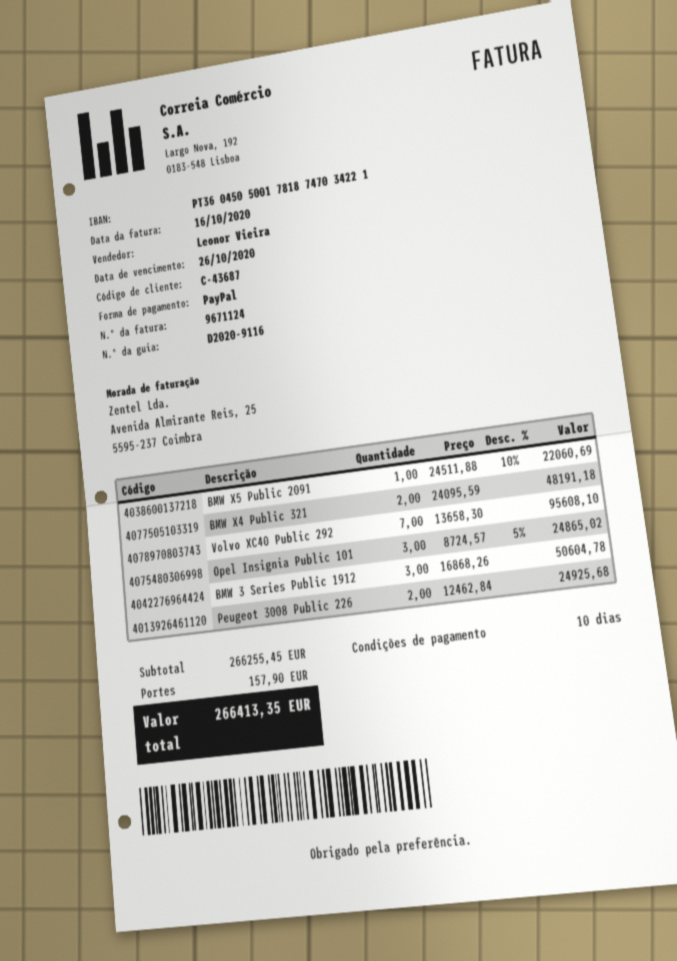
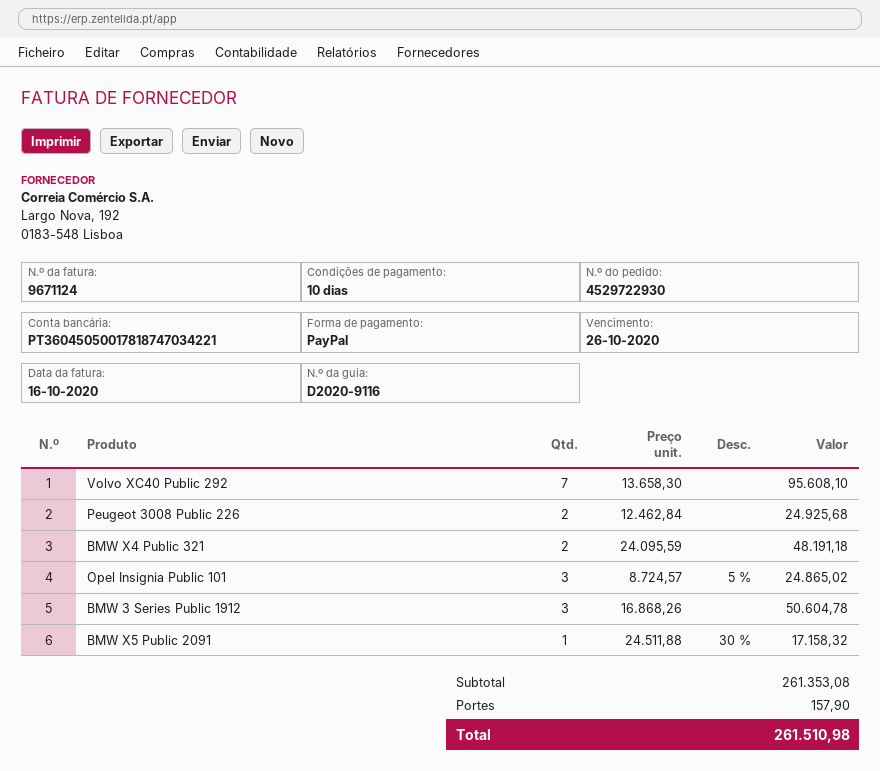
BMW X5 Public 2091: 1 x 24511.88 - 10% = 22060.69 -> 1 x 24511.88 - 30% = 17158.32
subtotal: 266255.45 -> 261353.08
total: 266413.35 -> 261510.98

